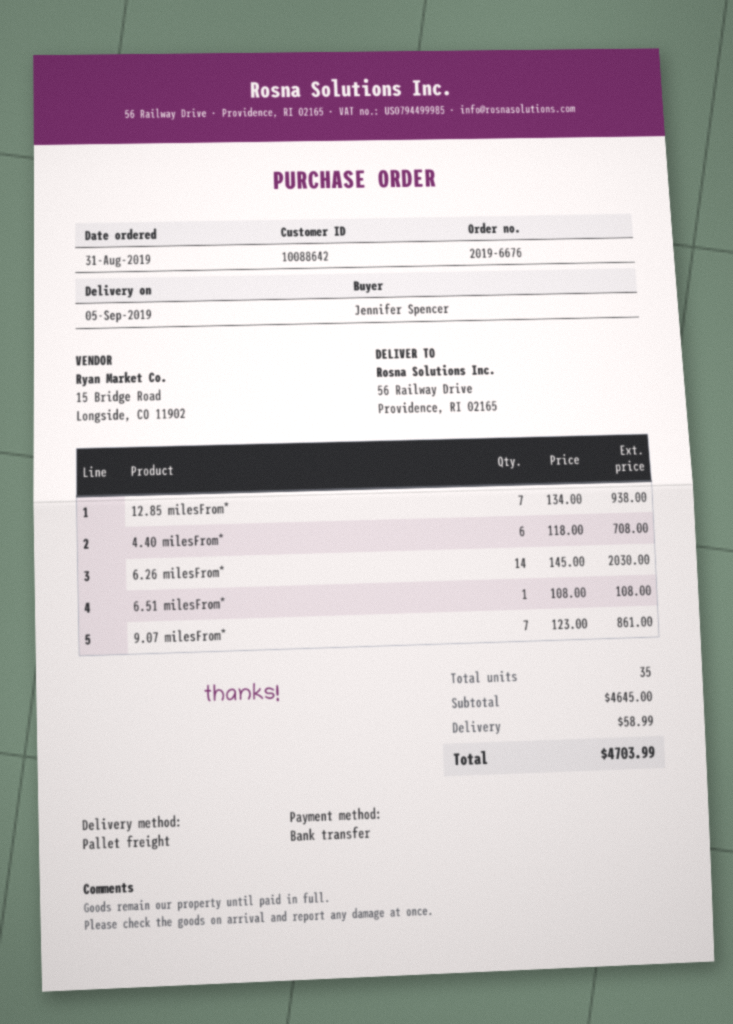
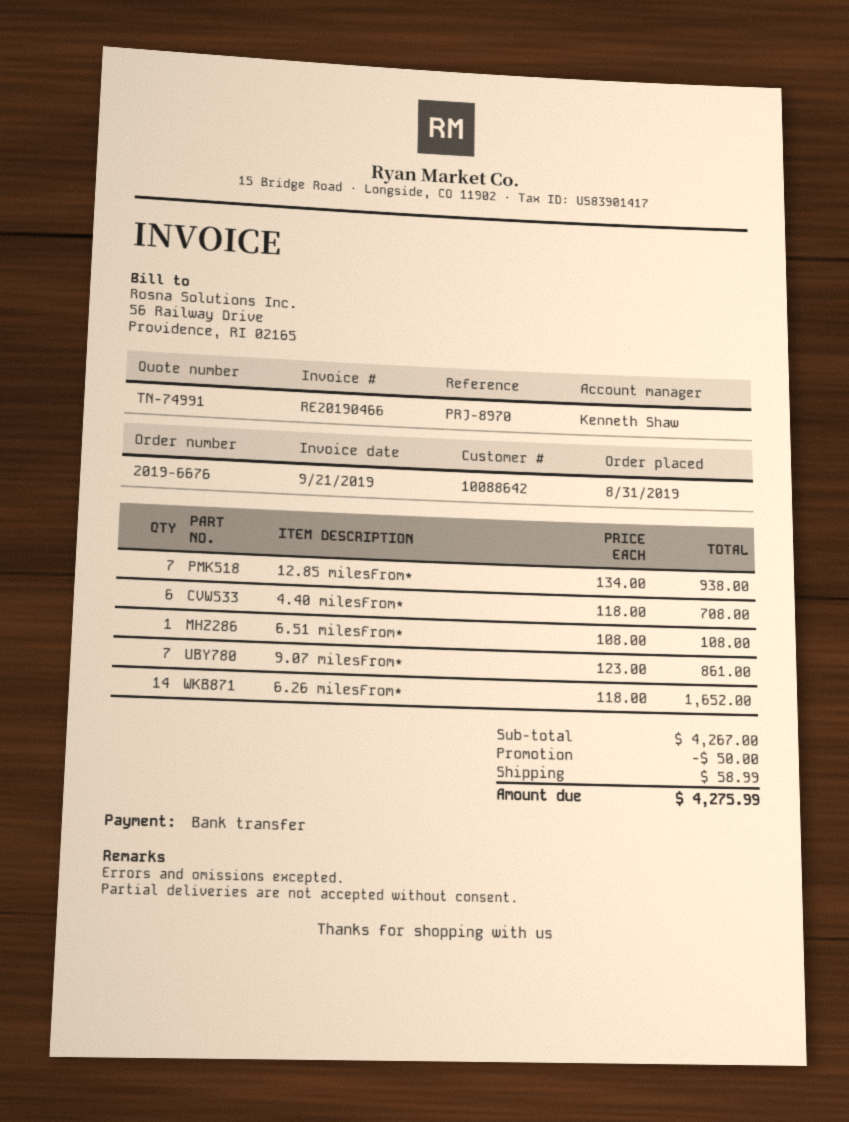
6.26 milesFrom*: 14 x 145.00 = 2030.00 -> 14 x 118.00 = 1652.00
subtotal: 4645.00 -> 4267.00
discount: none -> 50.00
total: 4703.99 -> 4275.99

